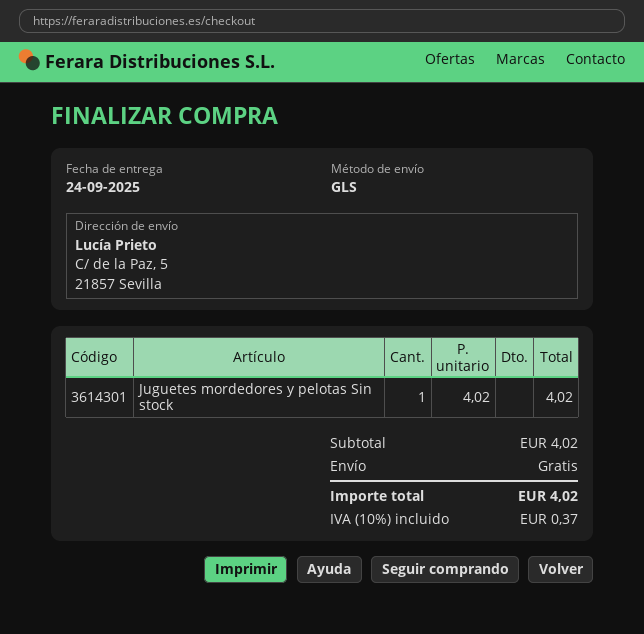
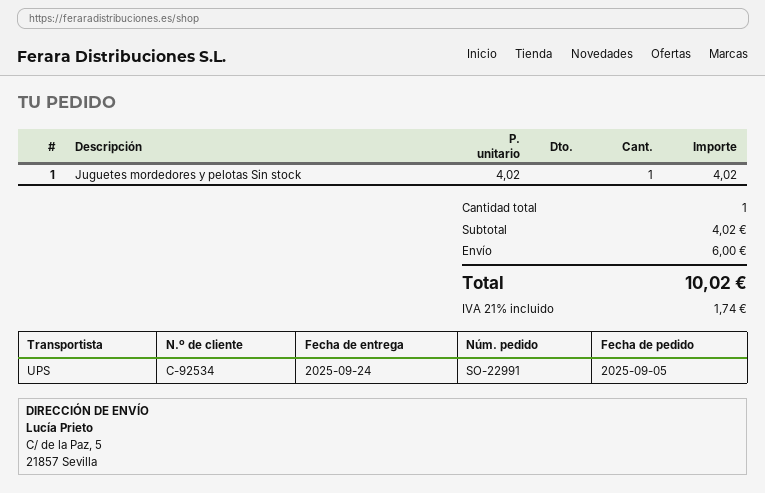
shipping method: GLS -> UPS
shipping: 0.00 -> 6.00
tax: 10% = 0.37 -> 21% = 1.74
total: 4.02 -> 10.02

